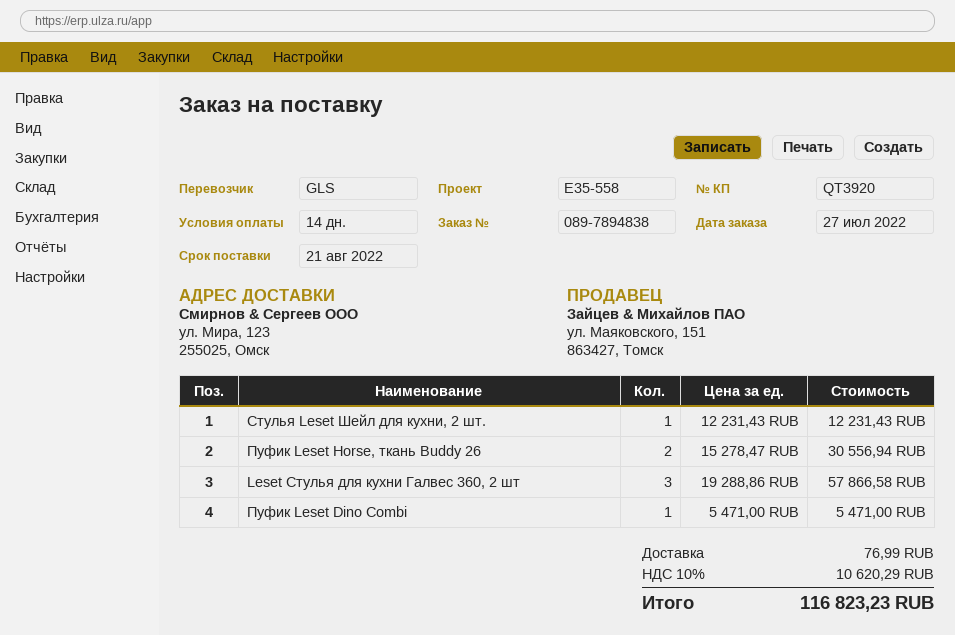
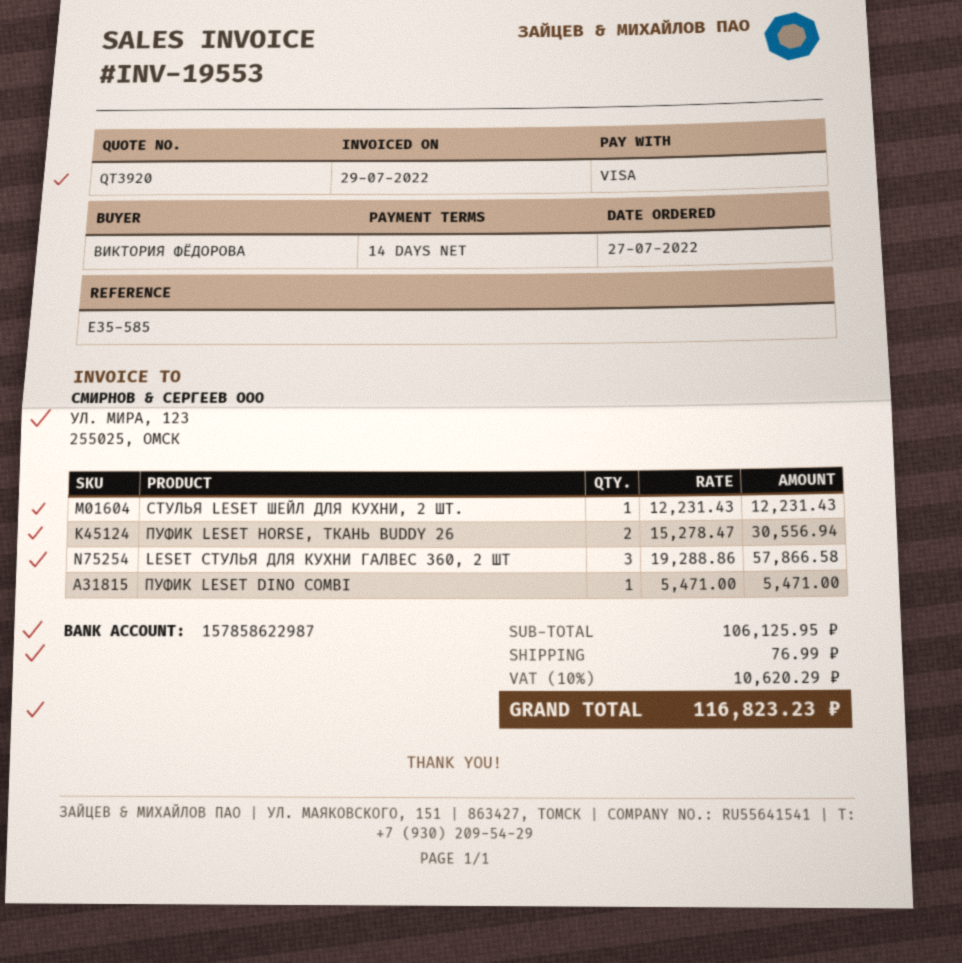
reference: E35-558 -> E35-585

